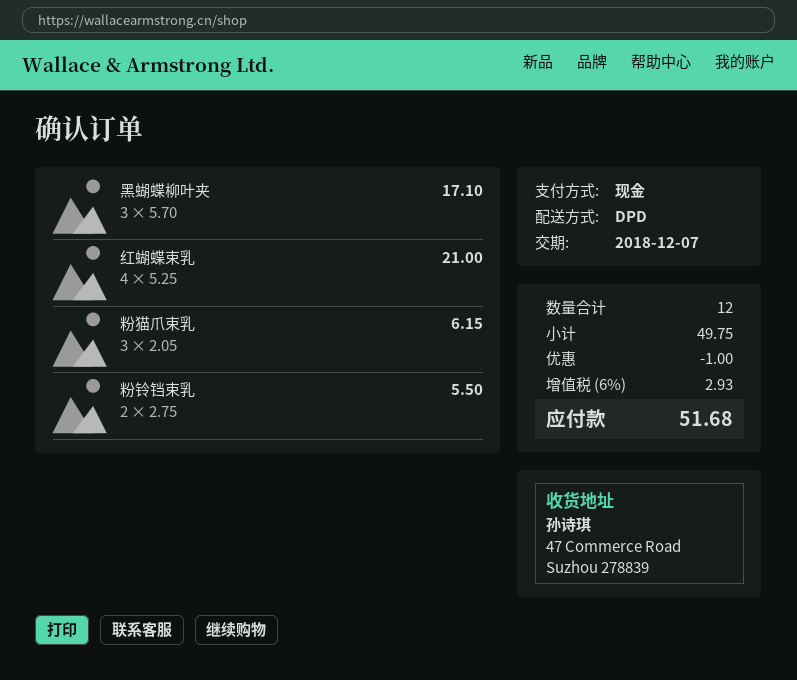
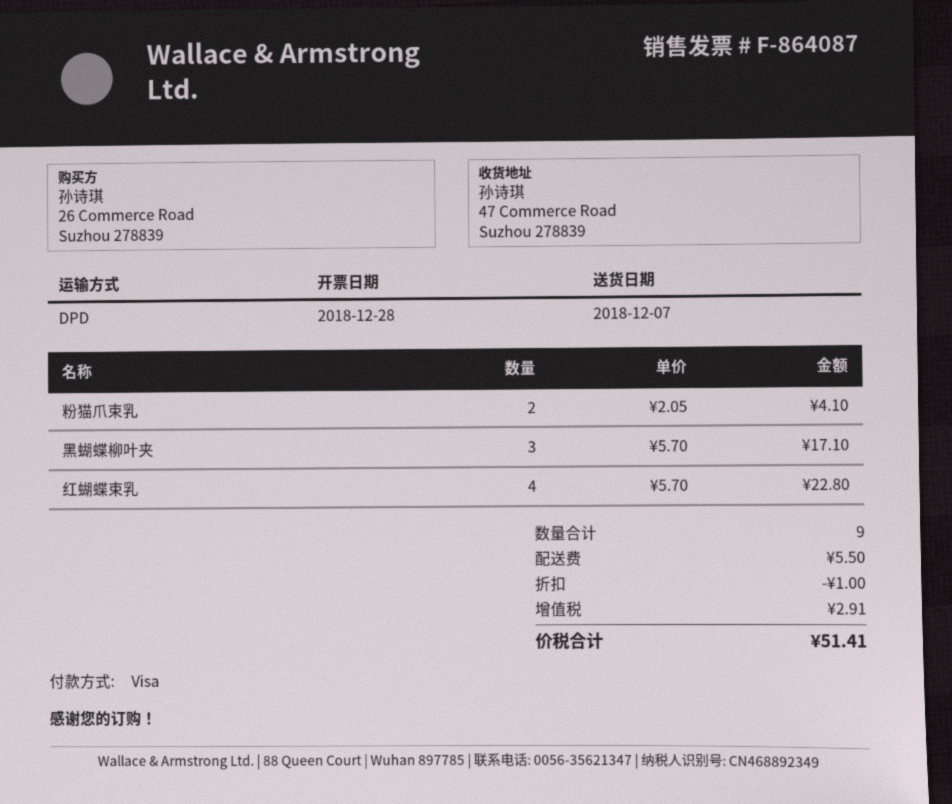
payment method: cash -> Visa
红蝴蝶束乳: 4 x 5.25 = 21.00 -> 4 x 5.70 = 22.80
粉猫爪束乳: 3 x 2.05 = 6.15 -> 2 x 2.05 = 4.10
粉铃铛束乳: 2 x 2.75 = 5.50 -> none
total quantity: 12 -> 9
shipping: none -> 5.50
tax: 2.93 -> 2.91
total: 51.68 -> 51.41

